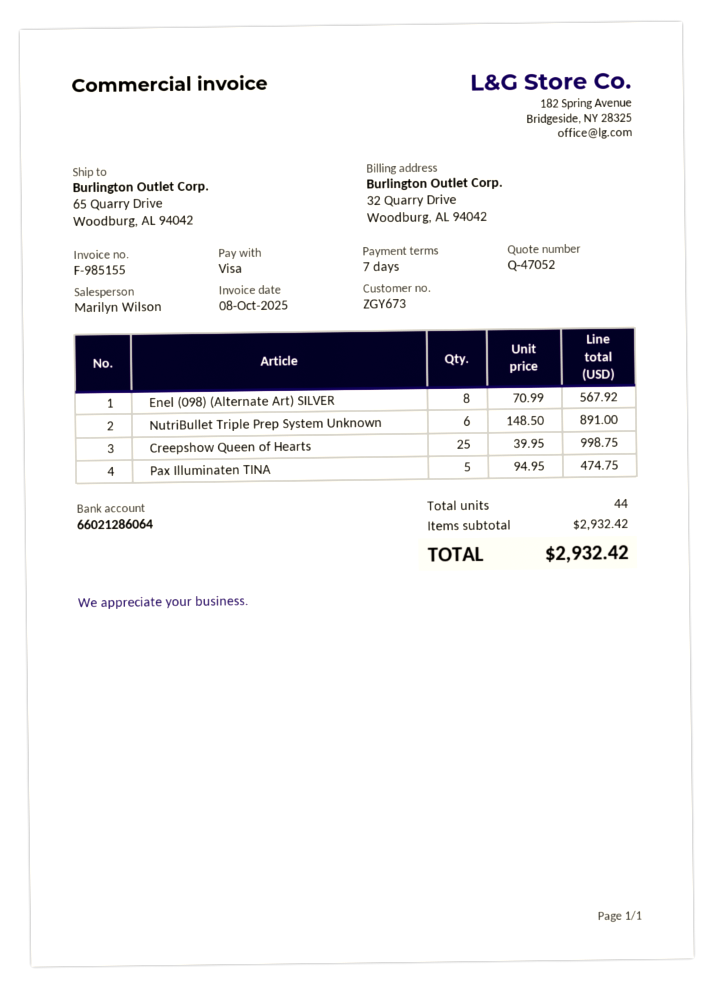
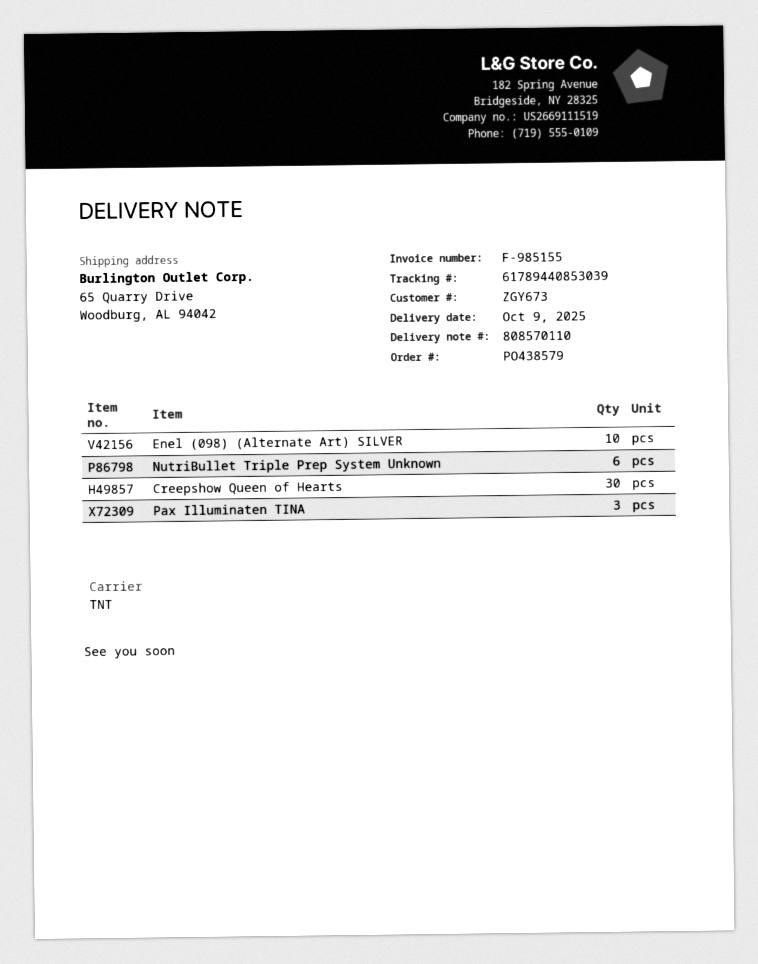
Enel (098) (Alternate Art) SILVER: 8 -> 10
Creepshow Queen of Hearts: 25 -> 30
Pax Illuminaten TINA: 5 -> 3

